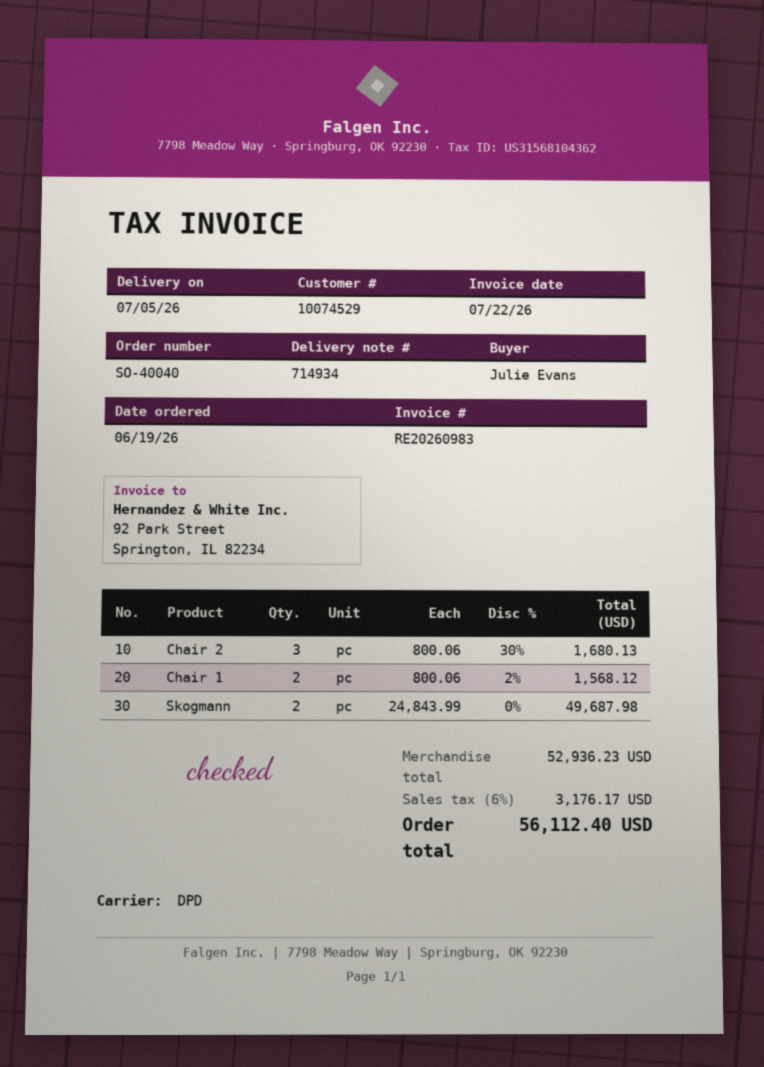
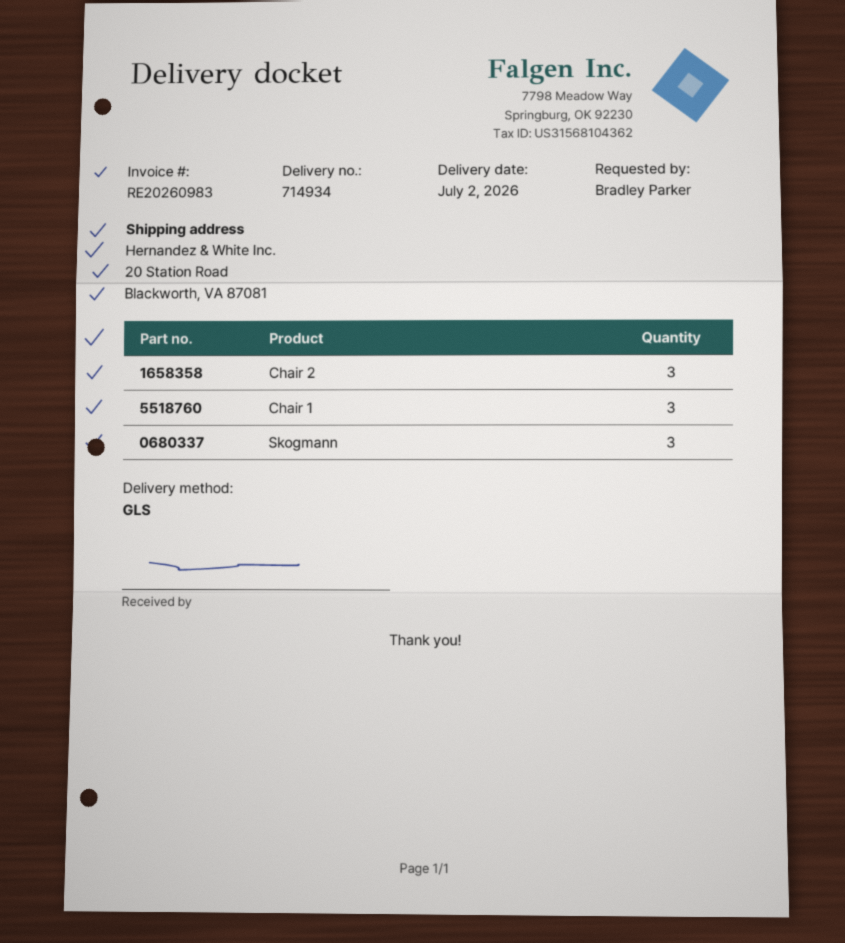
delivery date: 2026-07-05 -> 2026-07-02
ordered by: Julie Evans -> Bradley Parker
shipping method: DPD -> GLS
Chair 1: 2 -> 3
Skogmann: 2 -> 3

